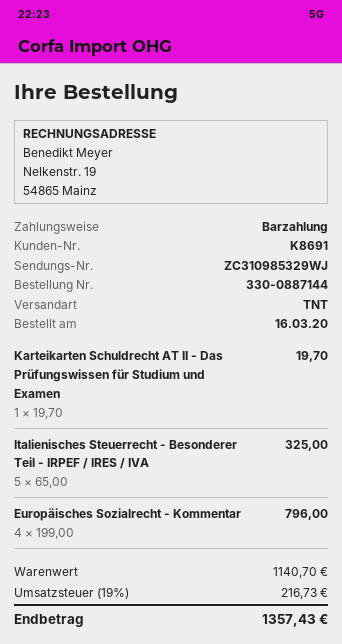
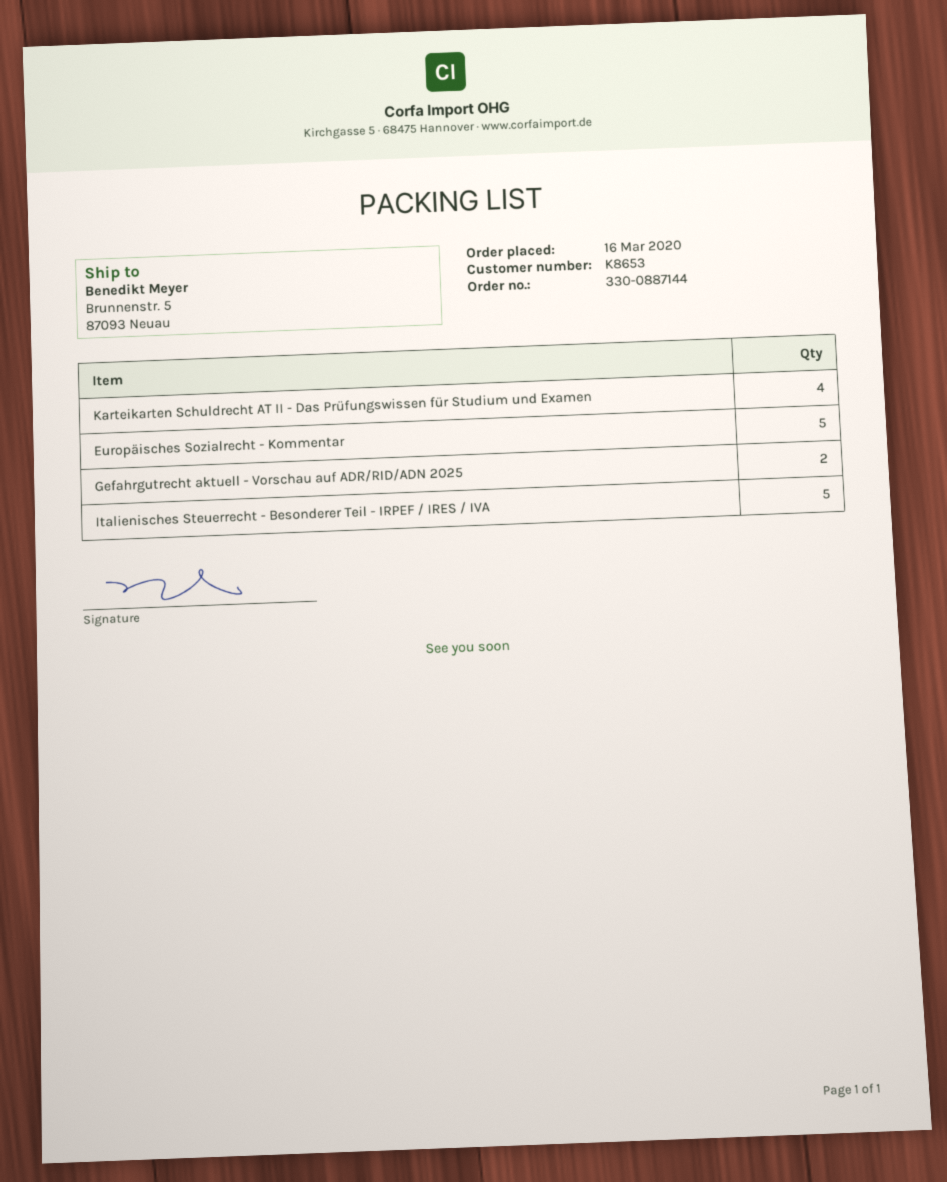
customer number: K8691 -> K8653
Karteikarten Schuldrecht AT II - Das Prüfungswissen für Studium und Examen: 1 -> 4
Europäisches Sozialrecht - Kommentar: 4 -> 5
Gefahrgutrecht aktuell - Vorschau auf ADR/RID/ADN 2025: none -> 2

